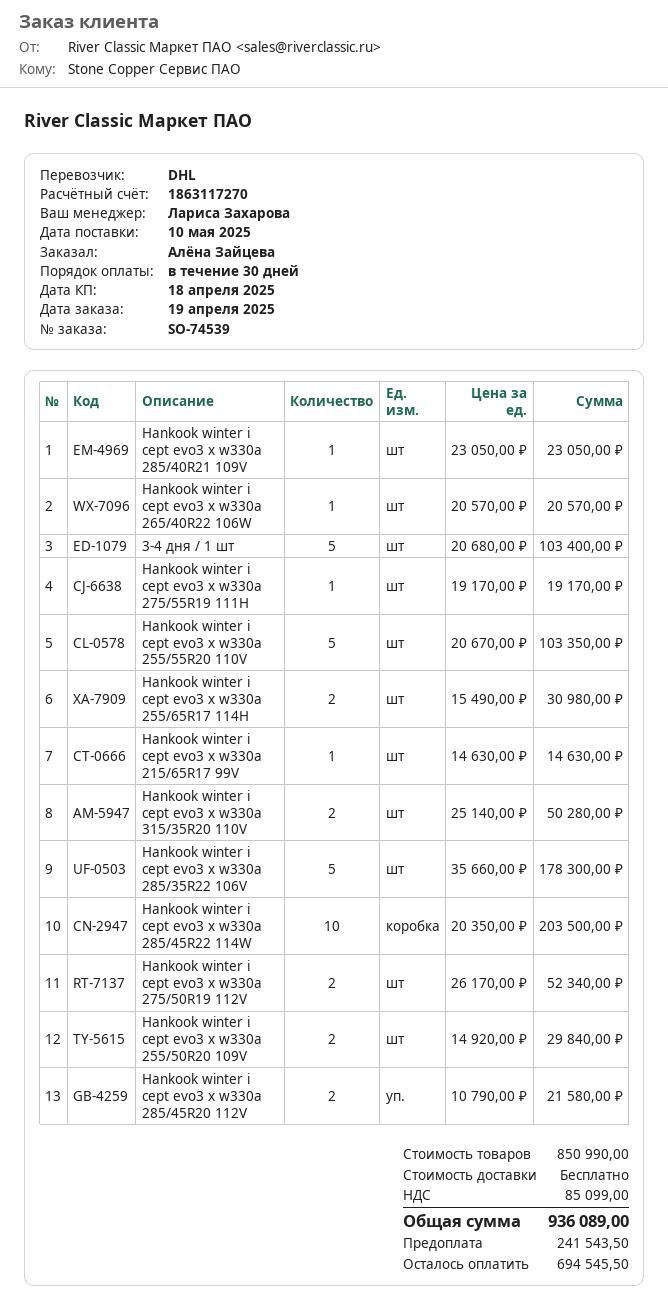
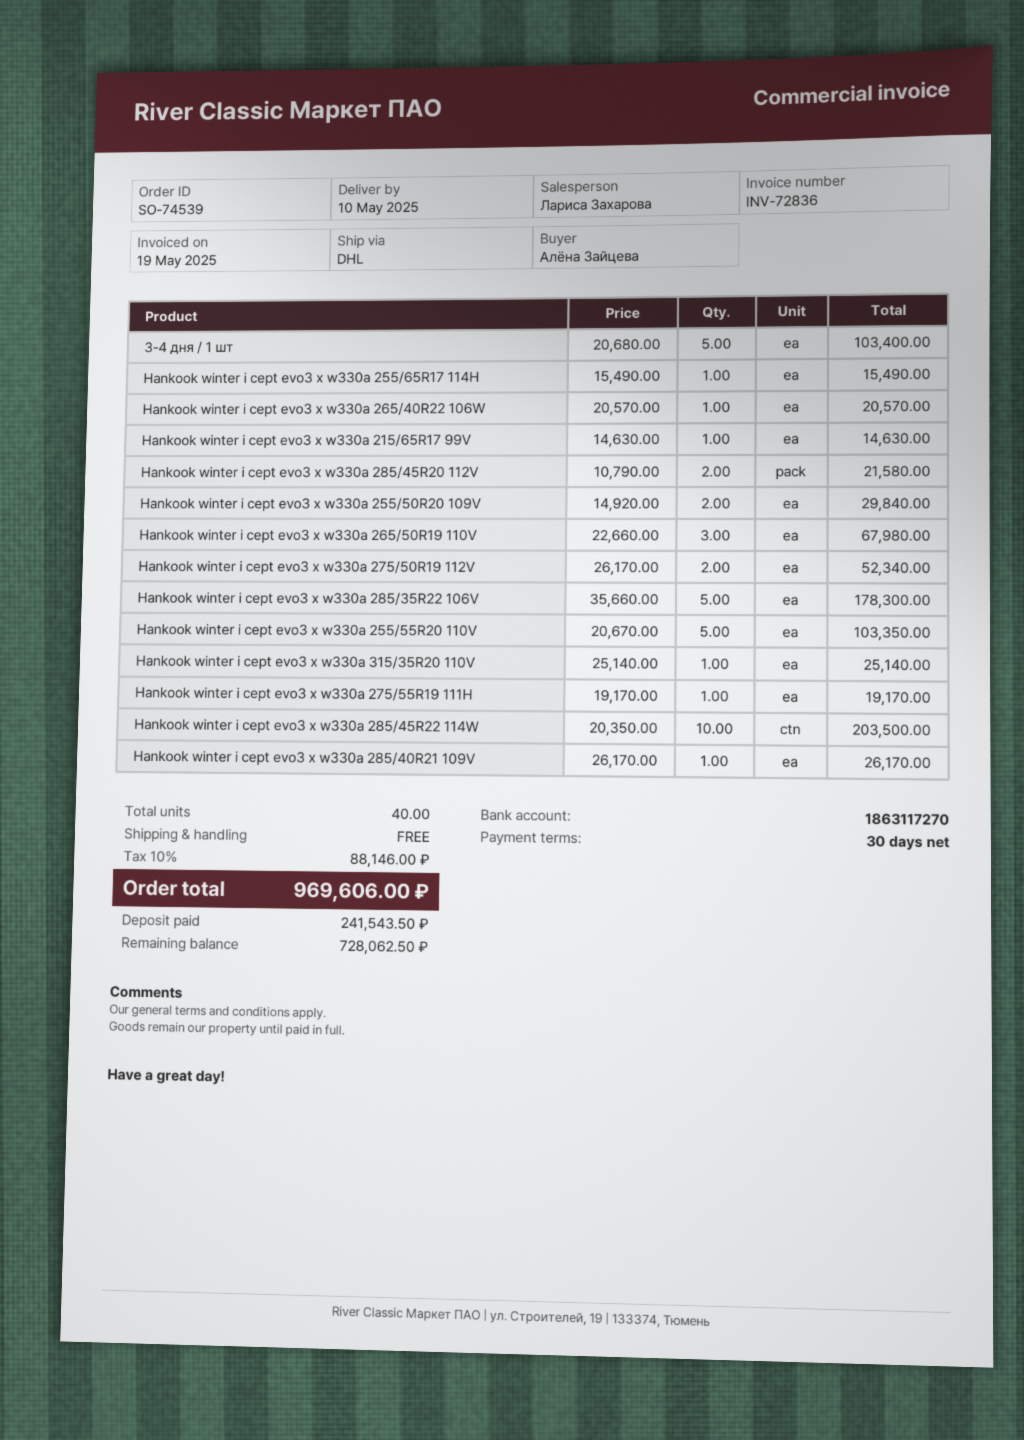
Hankook winter i cept evo3 x w330a 285/40R21 109V: 1 x 23050.00 = 23050.00 -> 1 x 26170.00 = 26170.00
Hankook winter i cept evo3 x w330a 255/65R17 114H: 2 x 15490.00 = 30980.00 -> 1 x 15490.00 = 15490.00
Hankook winter i cept evo3 x w330a 315/35R20 110V: 2 x 25140.00 = 50280.00 -> 1 x 25140.00 = 25140.00
Hankook winter i cept evo3 x w330a 265/50R19 110V: none -> 3 x 22660.00 = 67980.00
tax: 85099.00 -> 88146.00
total: 936089.00 -> 969606.00
balance: 694545.50 -> 728062.50

